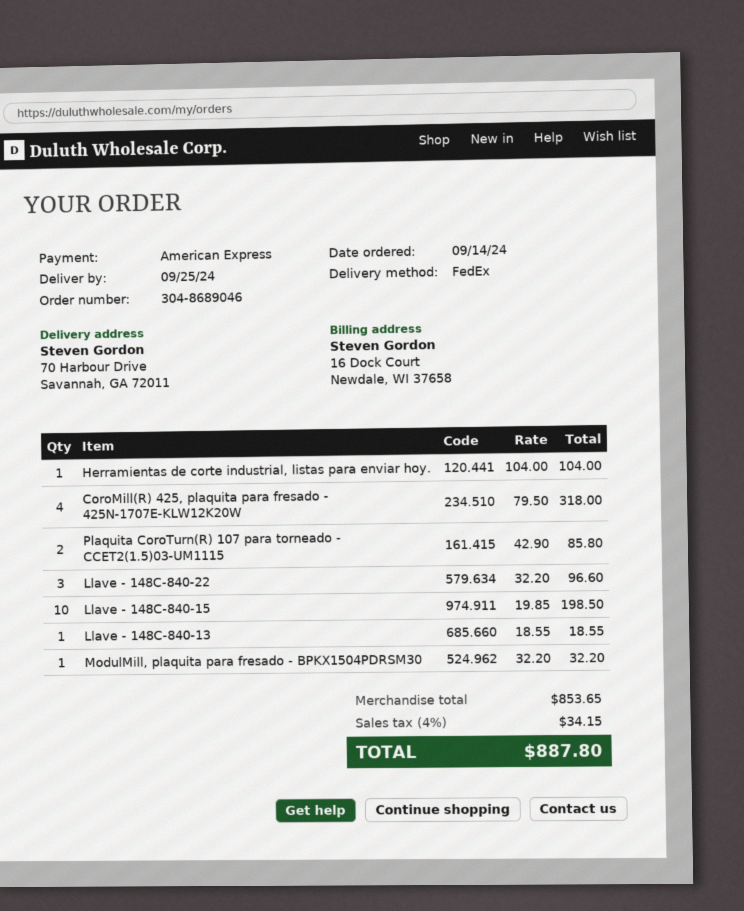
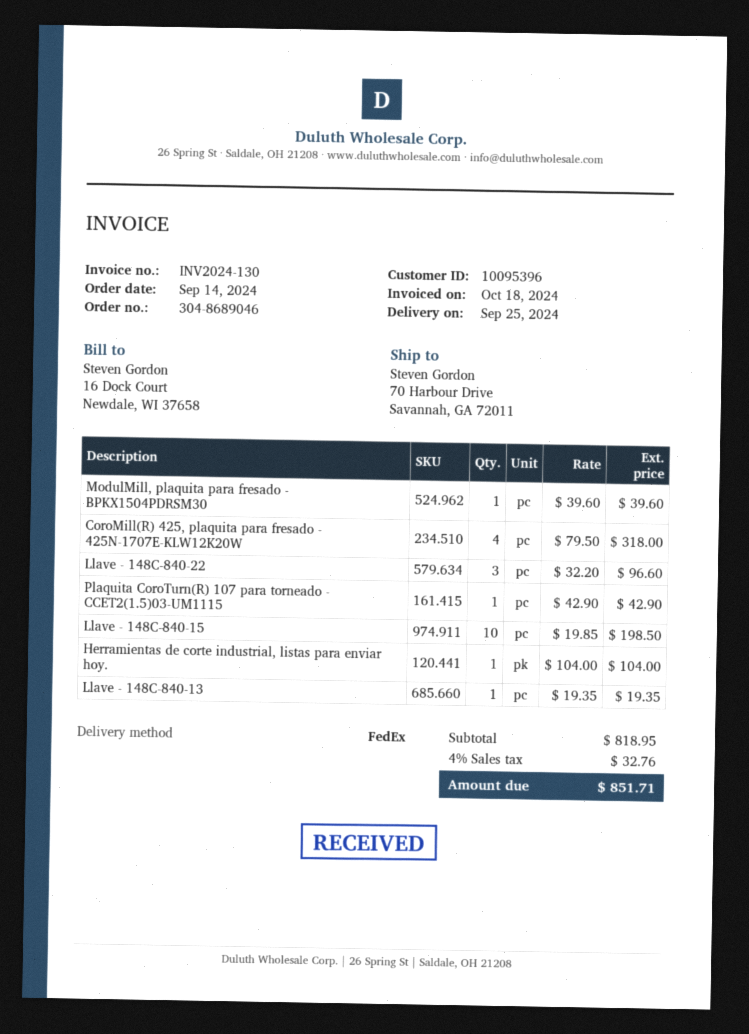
Plaquita CoroTurn(R) 107 para torneado - CCET2(1.5)03-UM1115: 2 x 42.90 = 85.80 -> 1 x 42.90 = 42.90
Llave - 148C-840-13: 1 x 18.55 = 18.55 -> 1 x 19.35 = 19.35
ModulMill, plaquita para fresado - BPKX1504PDRSM30: 1 x 32.20 = 32.20 -> 1 x 39.60 = 39.60
subtotal: 853.65 -> 818.95
tax: 4% = 34.15 -> 4% = 32.76
total: 887.80 -> 851.71

